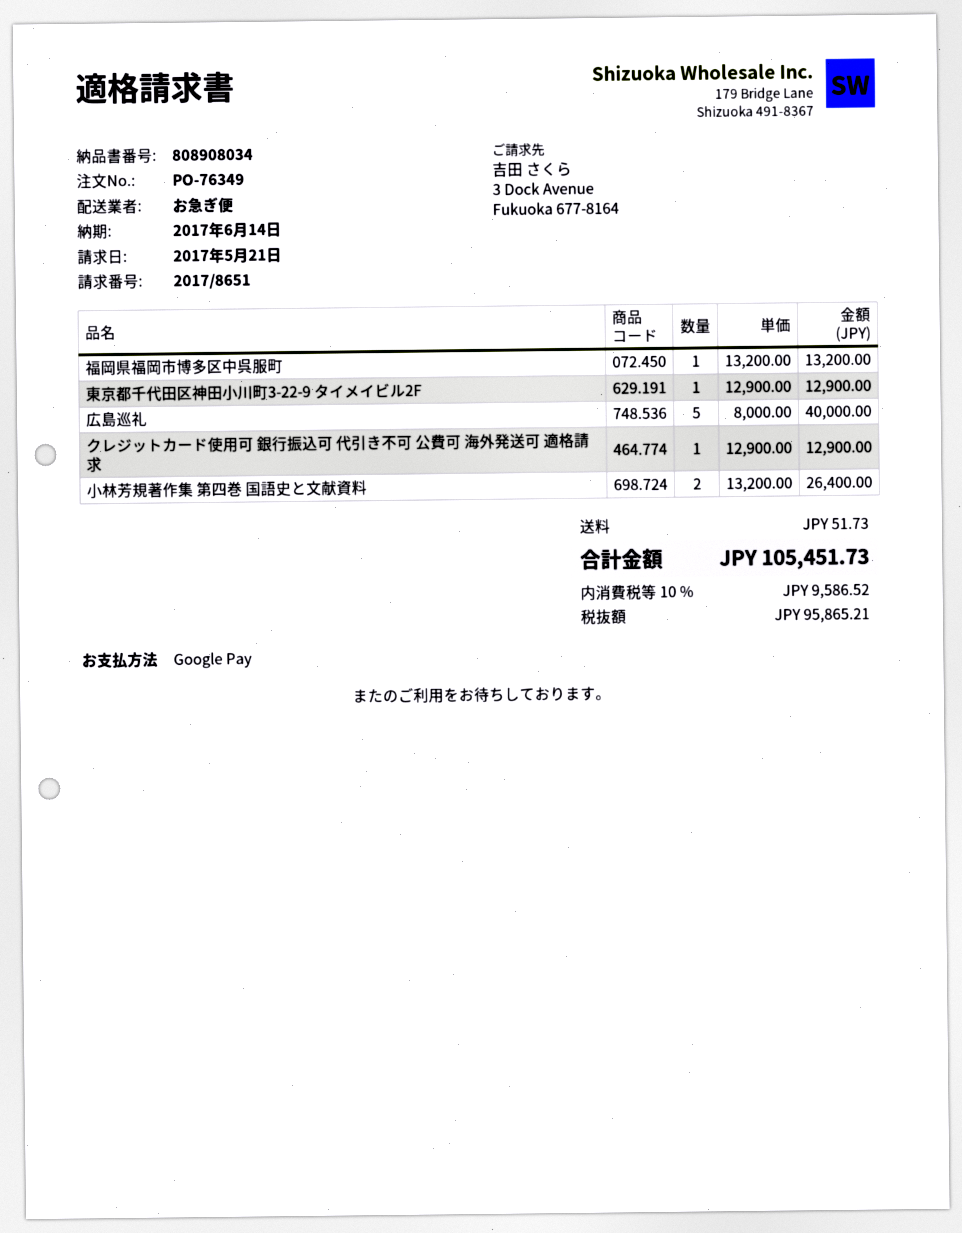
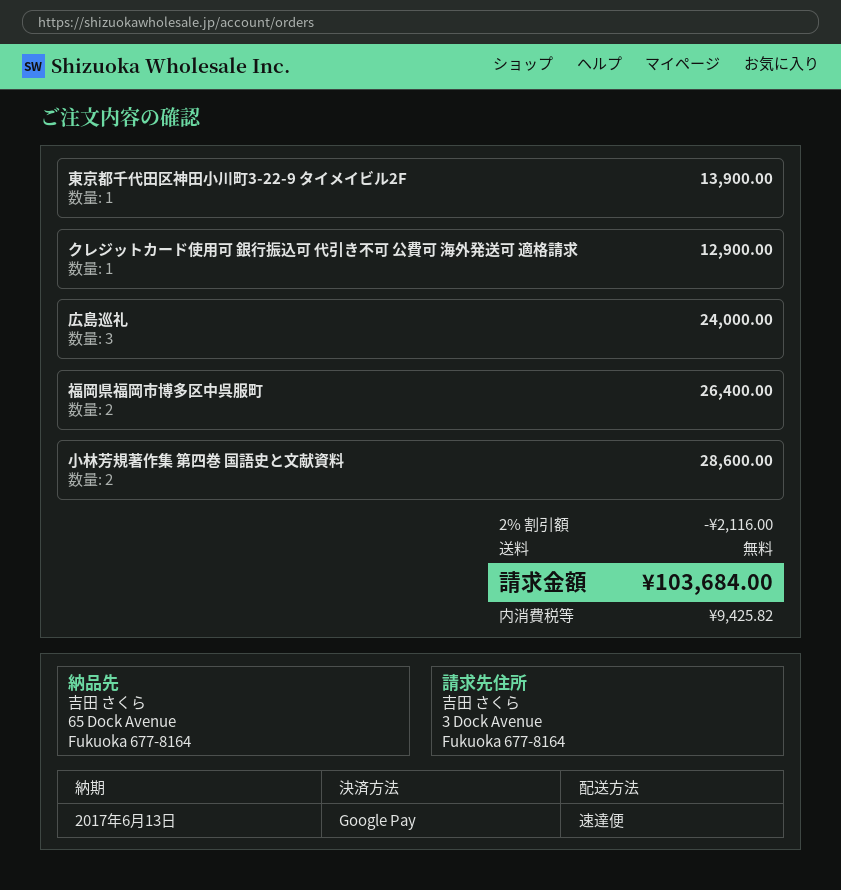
delivery date: 2017-06-14 -> 2017-06-13
福岡県福岡市博多区中呉服町: 1 for 13200.00 -> 2 for 26400.00
東京都千代田区神田小川町3-22-9 タイメイビル2F: 1 for 12900.00 -> 1 for 13900.00
広島巡礼: 5 for 40000.00 -> 3 for 24000.00
小林芳規著作集 第四巻 国語史と文献資料: 2 for 26400.00 -> 2 for 28600.00
discount: none -> 2% = 2116.00
shipping: 51.73 -> 0.00
tax: 9586.52 -> 9425.82
total: 105451.73 -> 103684.00

